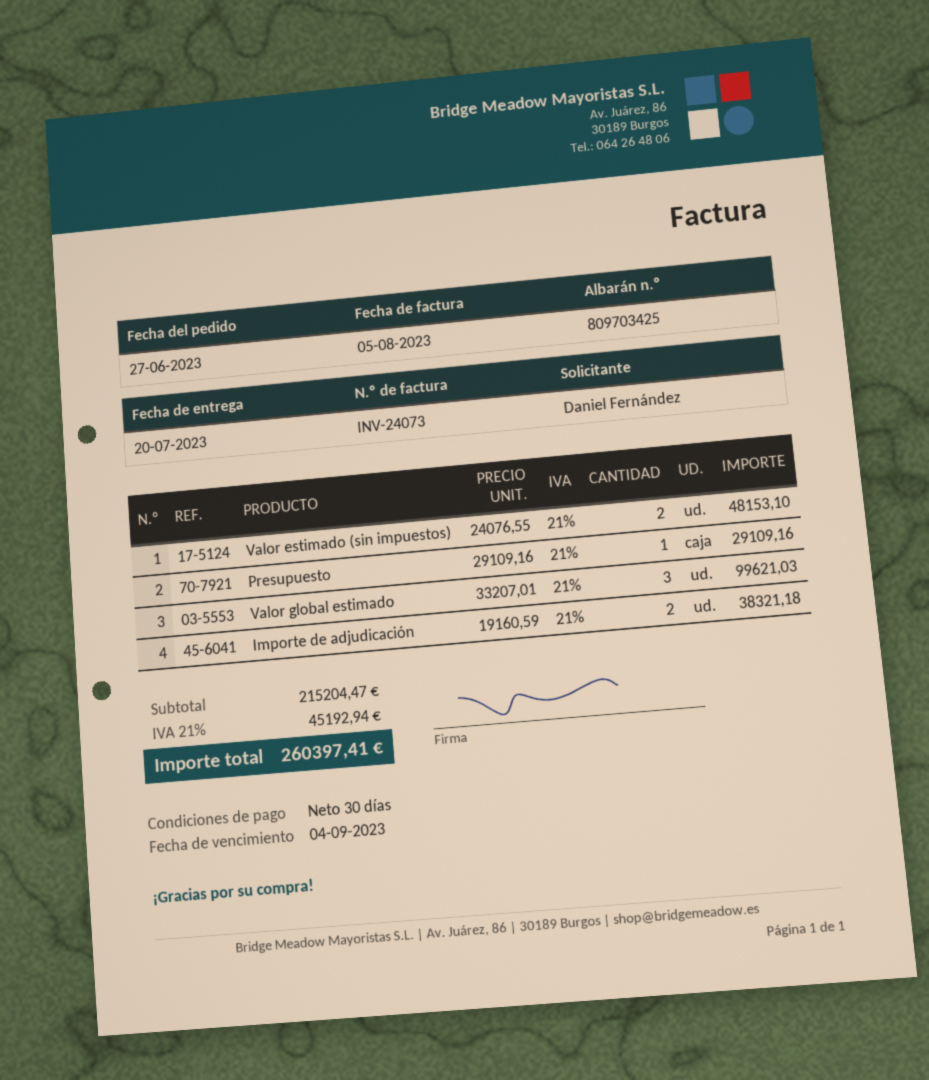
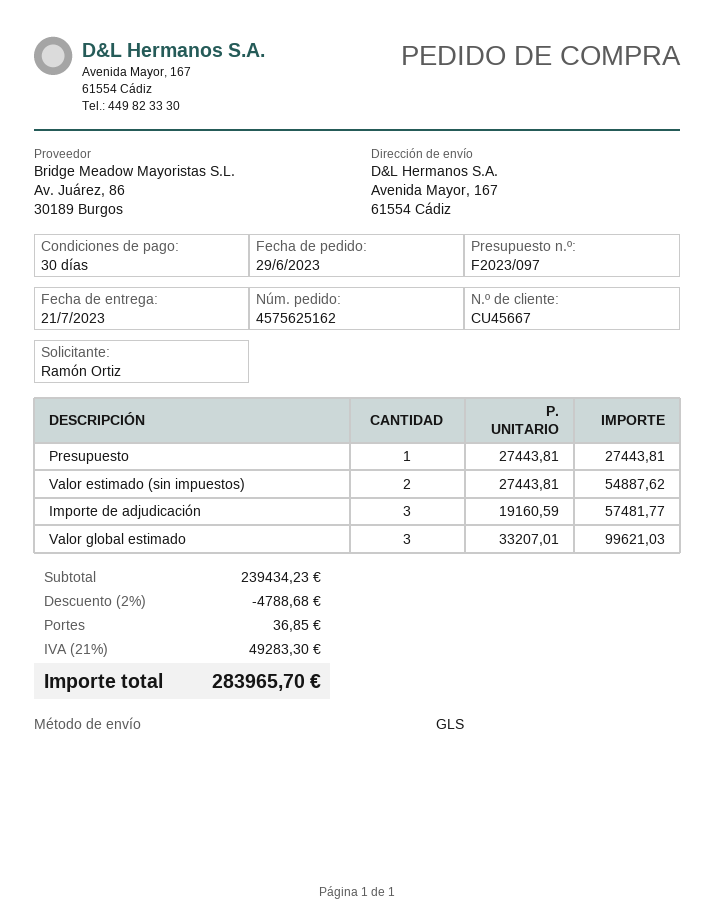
order date: 2023-06-27 -> 2023-06-29
delivery date: 2023-07-20 -> 2023-07-21
ordered by: Daniel Fernández -> Ramón Ortiz
Valor estimado (sin impuestos): 2 x 24076.55 = 48153.10 -> 2 x 27443.81 = 54887.62
Presupuesto: 1 x 29109.16 = 29109.16 -> 1 x 27443.81 = 27443.81
Importe de adjudicación: 2 x 19160.59 = 38321.18 -> 3 x 19160.59 = 57481.77
subtotal: 215204.47 -> 239434.23
discount: none -> 2% = 4788.68
shipping: none -> 36.85
tax: 21% = 45192.94 -> 21% = 49283.30
total: 260397.41 -> 283965.70

